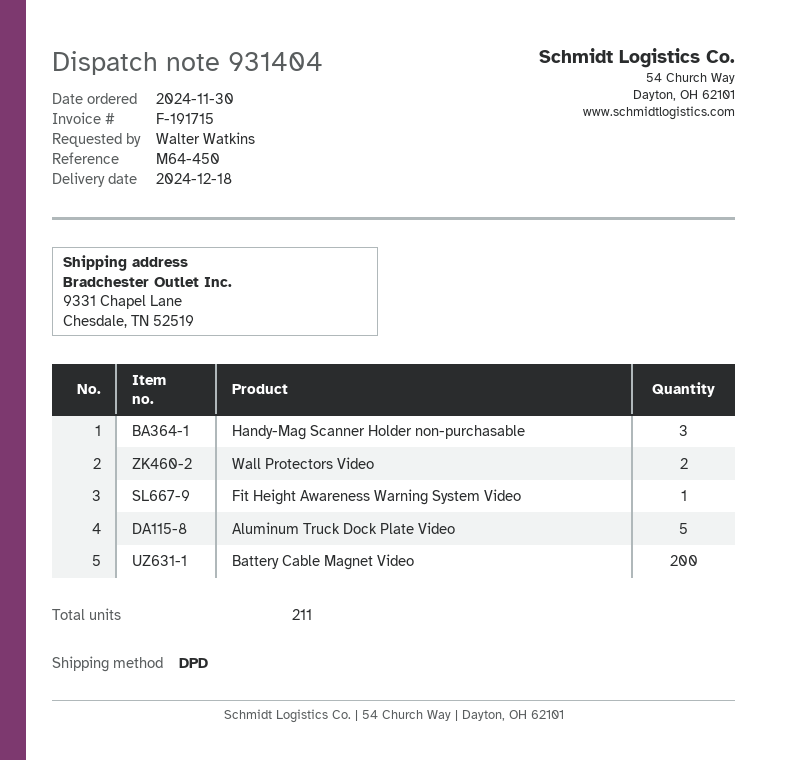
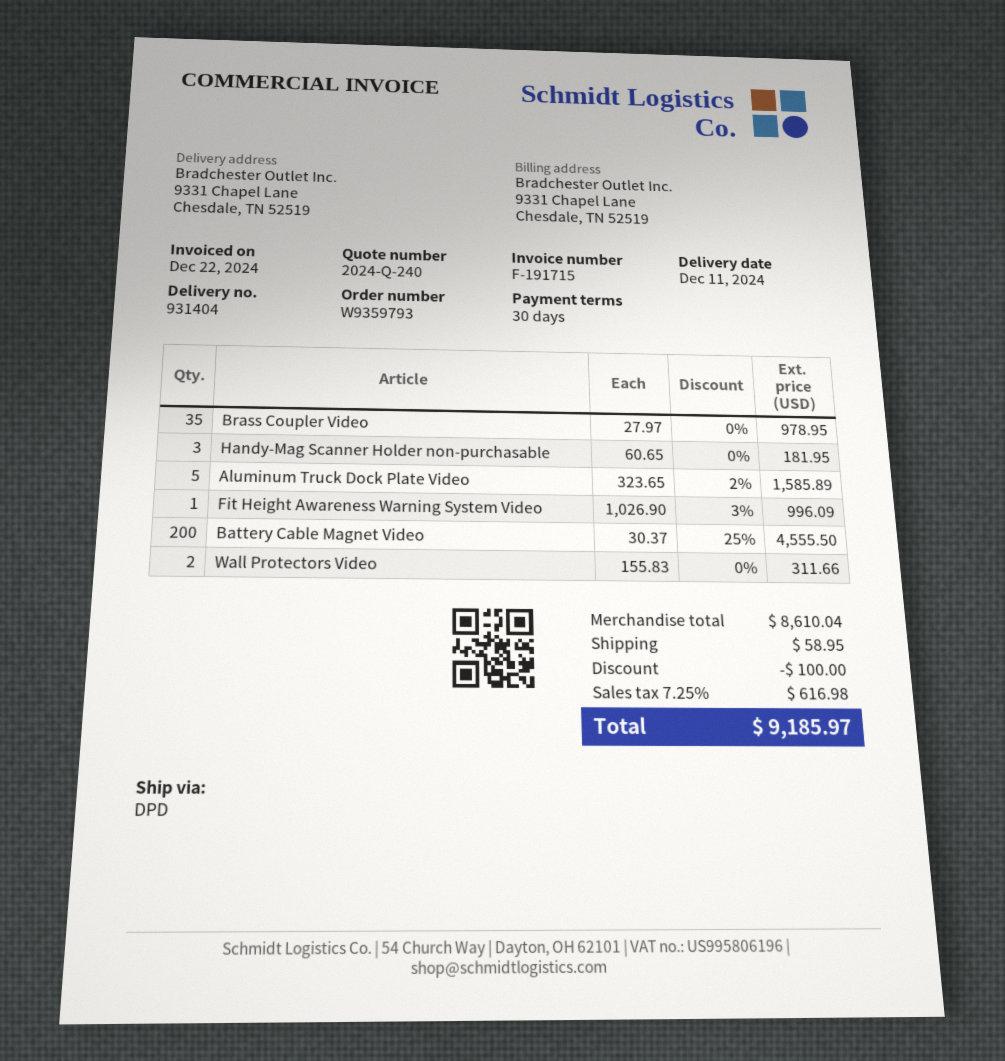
delivery date: 2024-12-18 -> 2024-12-11
Brass Coupler Video: none -> 35

